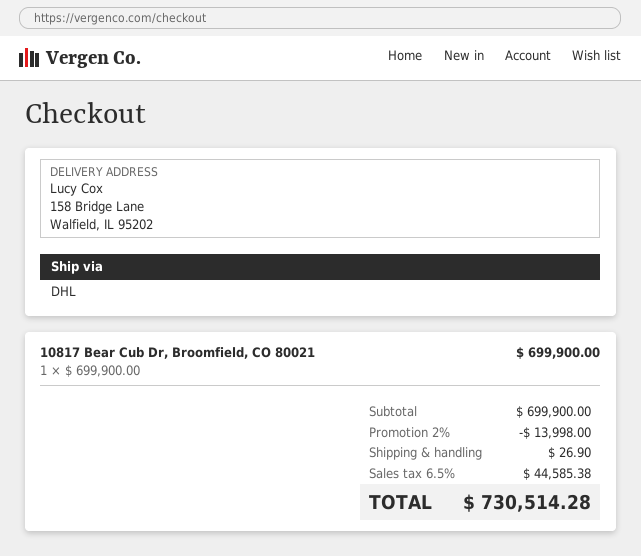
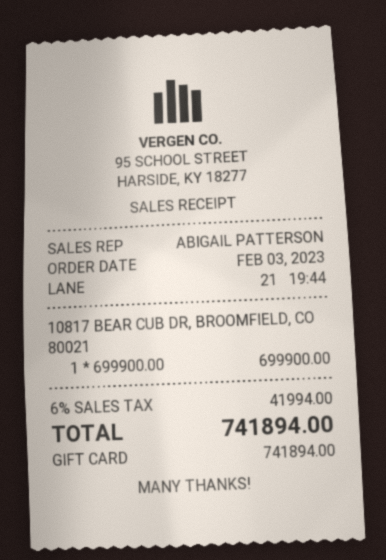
discount: 2% = 13998.00 -> none
shipping: 26.90 -> none
tax: 6.5% = 44585.38 -> 6% = 41994.00
total: 730514.28 -> 741894.00

